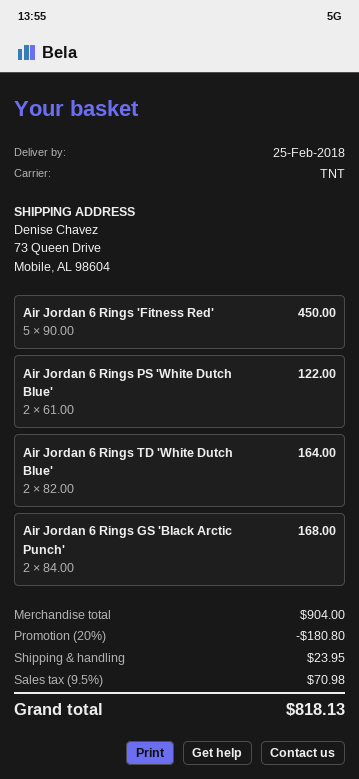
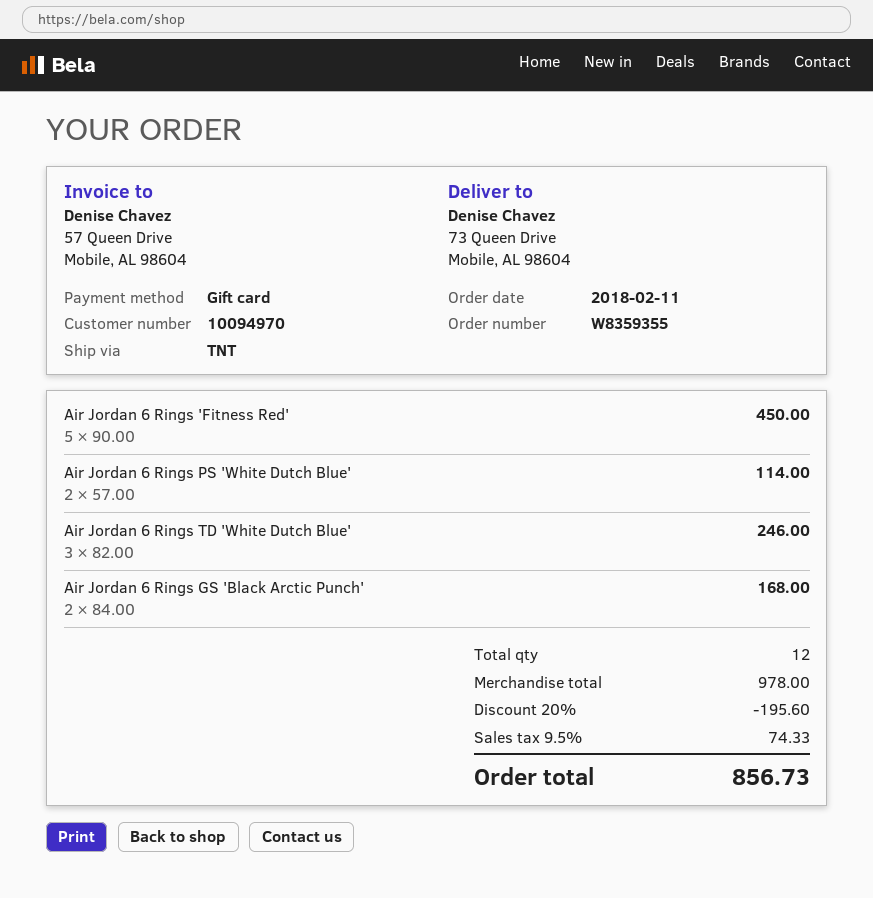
Air Jordan 6 Rings PS 'White Dutch Blue': 2 x 61.00 = 122.00 -> 2 x 57.00 = 114.00
Air Jordan 6 Rings TD 'White Dutch Blue': 2 x 82.00 = 164.00 -> 3 x 82.00 = 246.00
subtotal: 904.00 -> 978.00
discount: 20% = 180.80 -> 20% = 195.60
shipping: 23.95 -> none
tax: 9.5% = 70.98 -> 9.5% = 74.33
total: 818.13 -> 856.73

